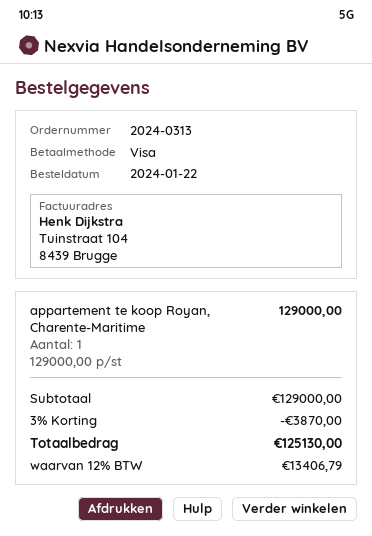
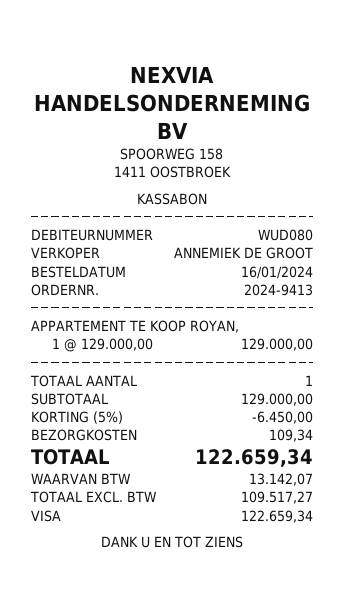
order number: 2024-0313 -> 2024-9413
order date: 2024-01-22 -> 2024-01-16
discount: 3% = 3870.00 -> 5% = 6450.00
shipping: none -> 109.34
tax: 13406.79 -> 13142.07
total: 125130.00 -> 122659.34

